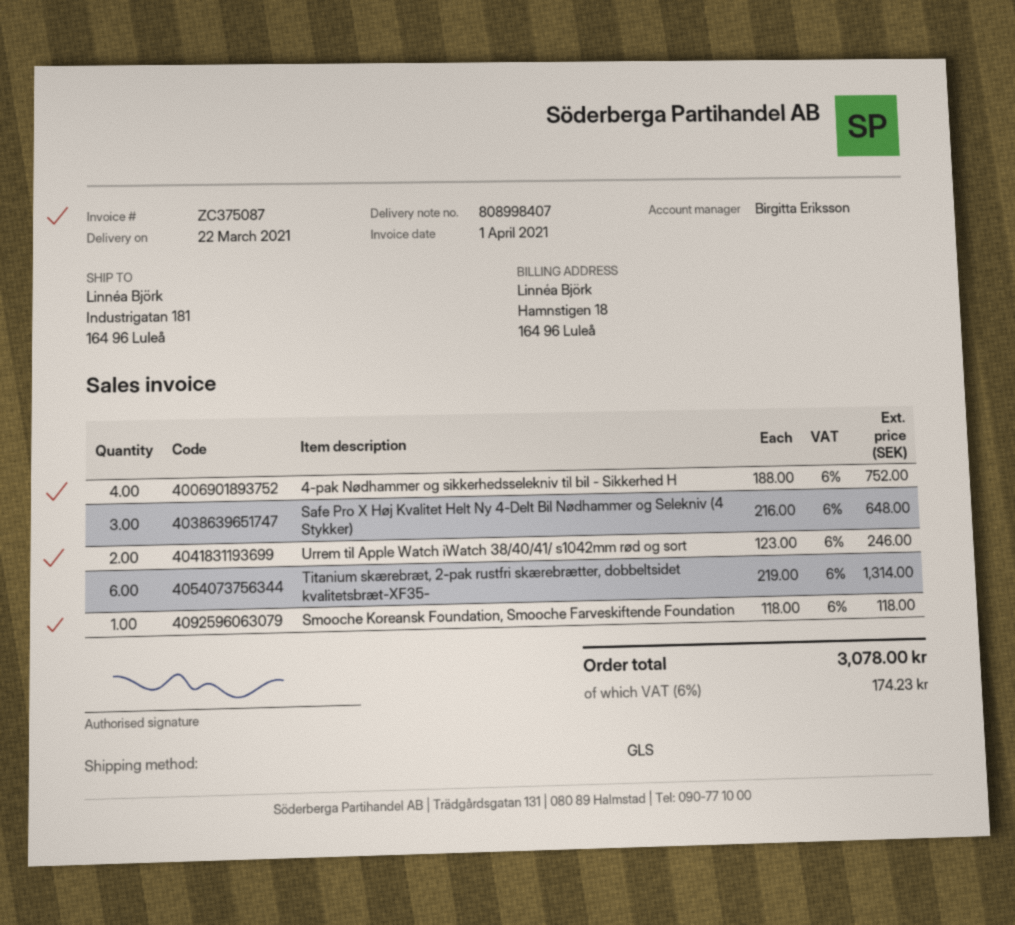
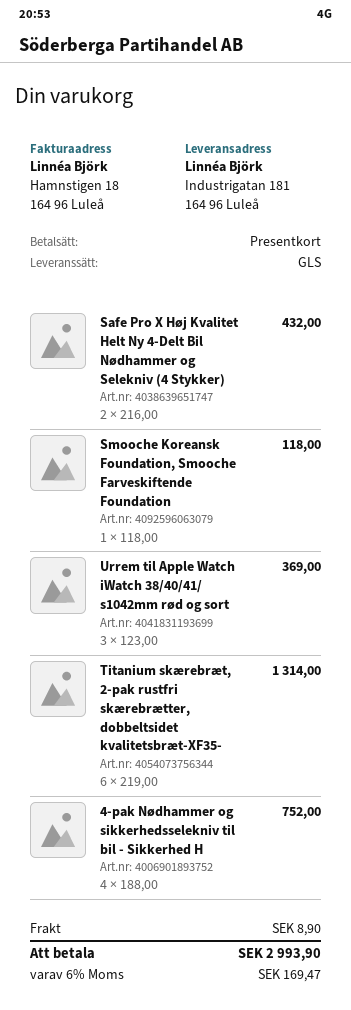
Safe Pro X Høj Kvalitet Helt Ny 4-Delt Bil Nødhammer og Selekniv (4 Stykker): 3 x 216.00 = 648.00 -> 2 x 216.00 = 432.00
Urrem til Apple Watch iWatch 38/40/41/ s1042mm rød og sort: 2 x 123.00 = 246.00 -> 3 x 123.00 = 369.00
shipping: none -> 8.90
tax: 6% = 174.23 -> 6% = 169.47
total: 3078.00 -> 2993.90

